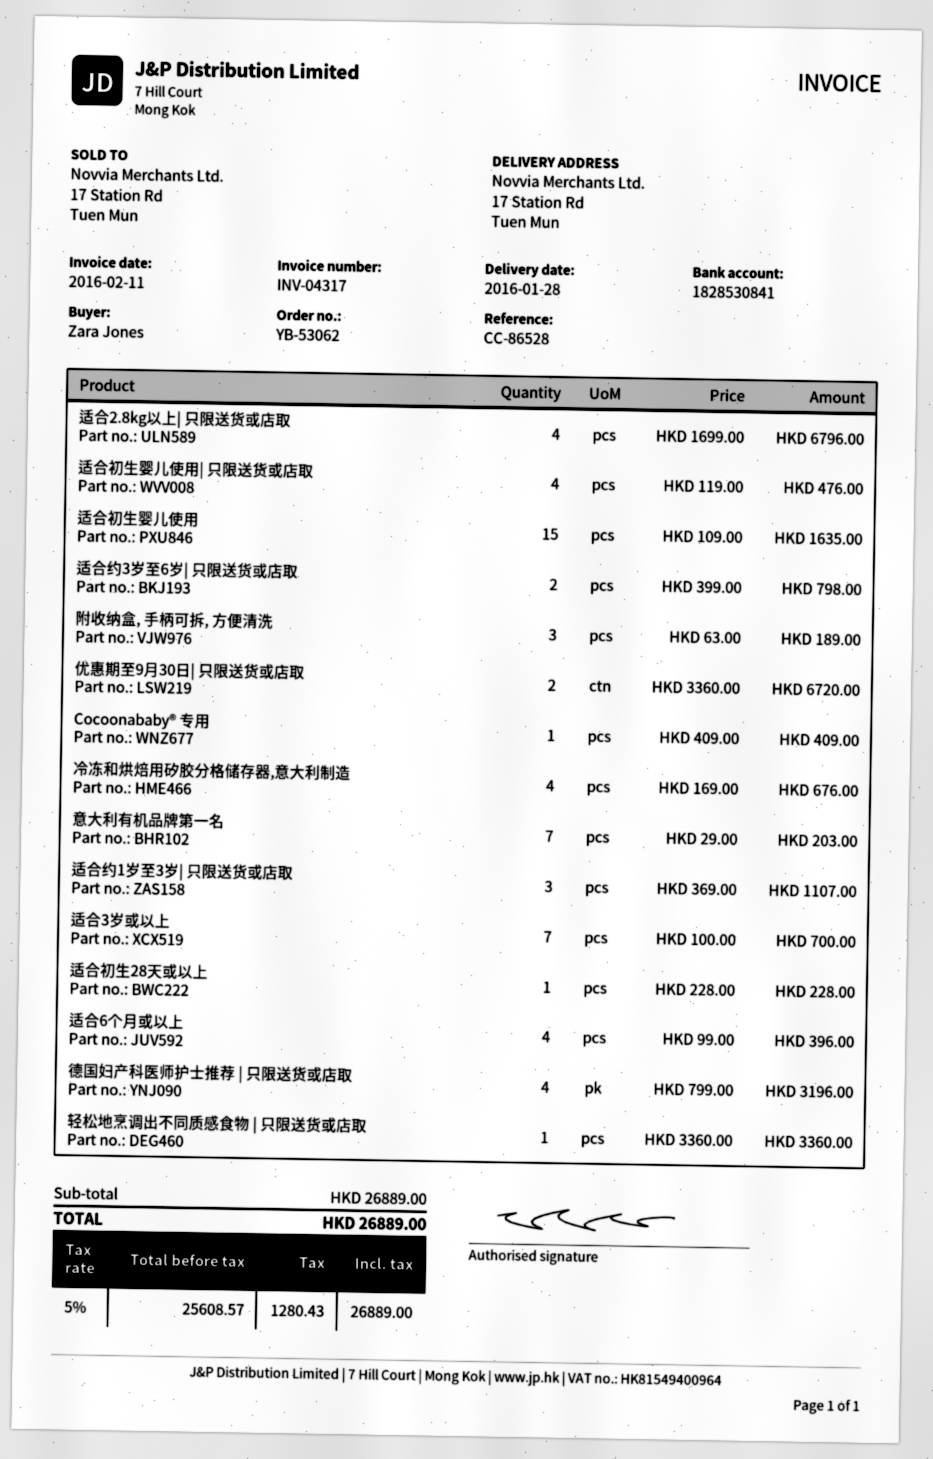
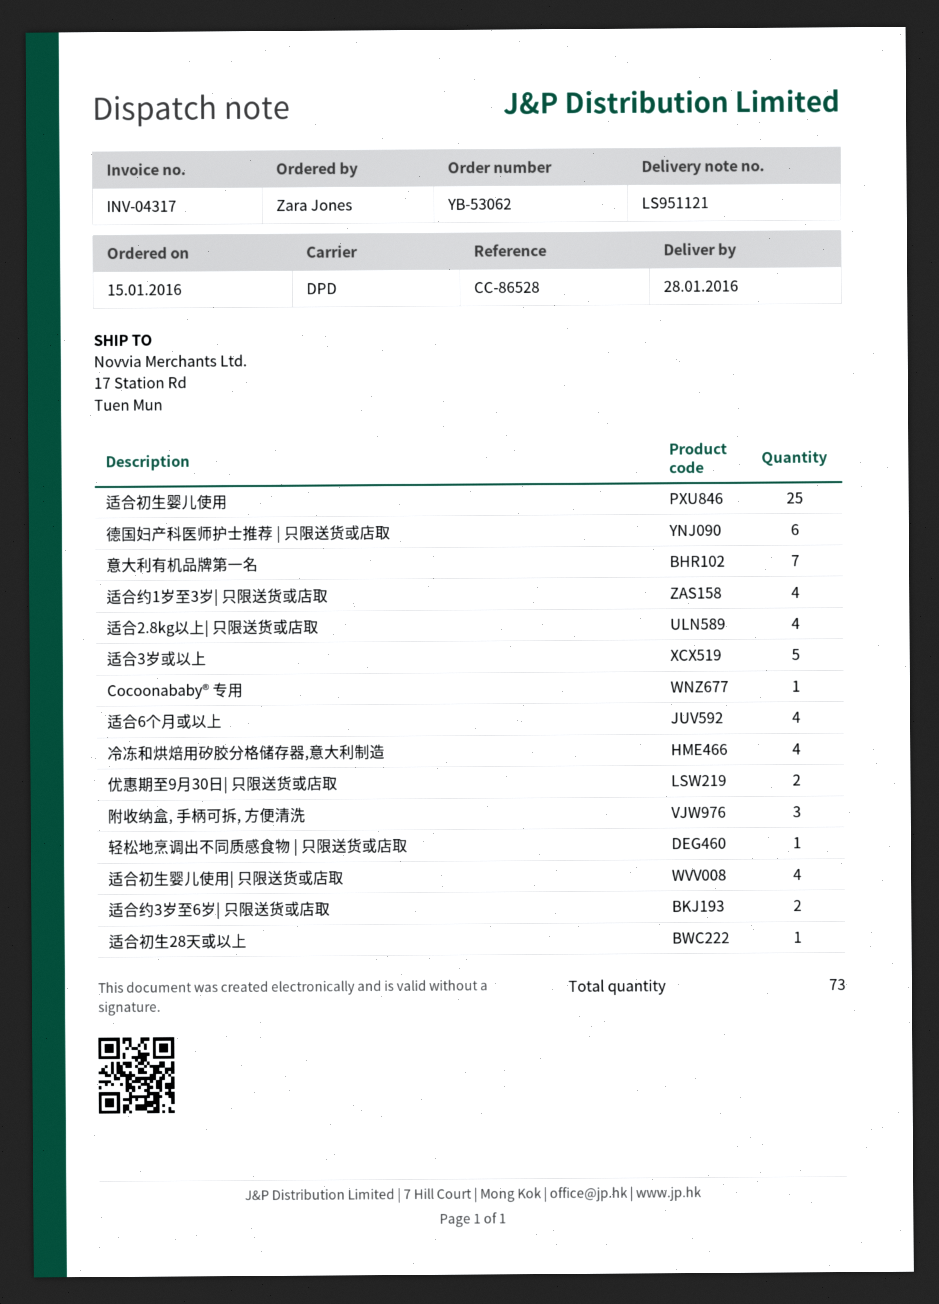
适合初生婴儿使用: 15 -> 25
适合约1岁至3岁| 只限送货或店取: 3 -> 4
适合3岁或以上: 7 -> 5
德国妇产科医师护士推荐 | 只限送货或店取: 4 -> 6

